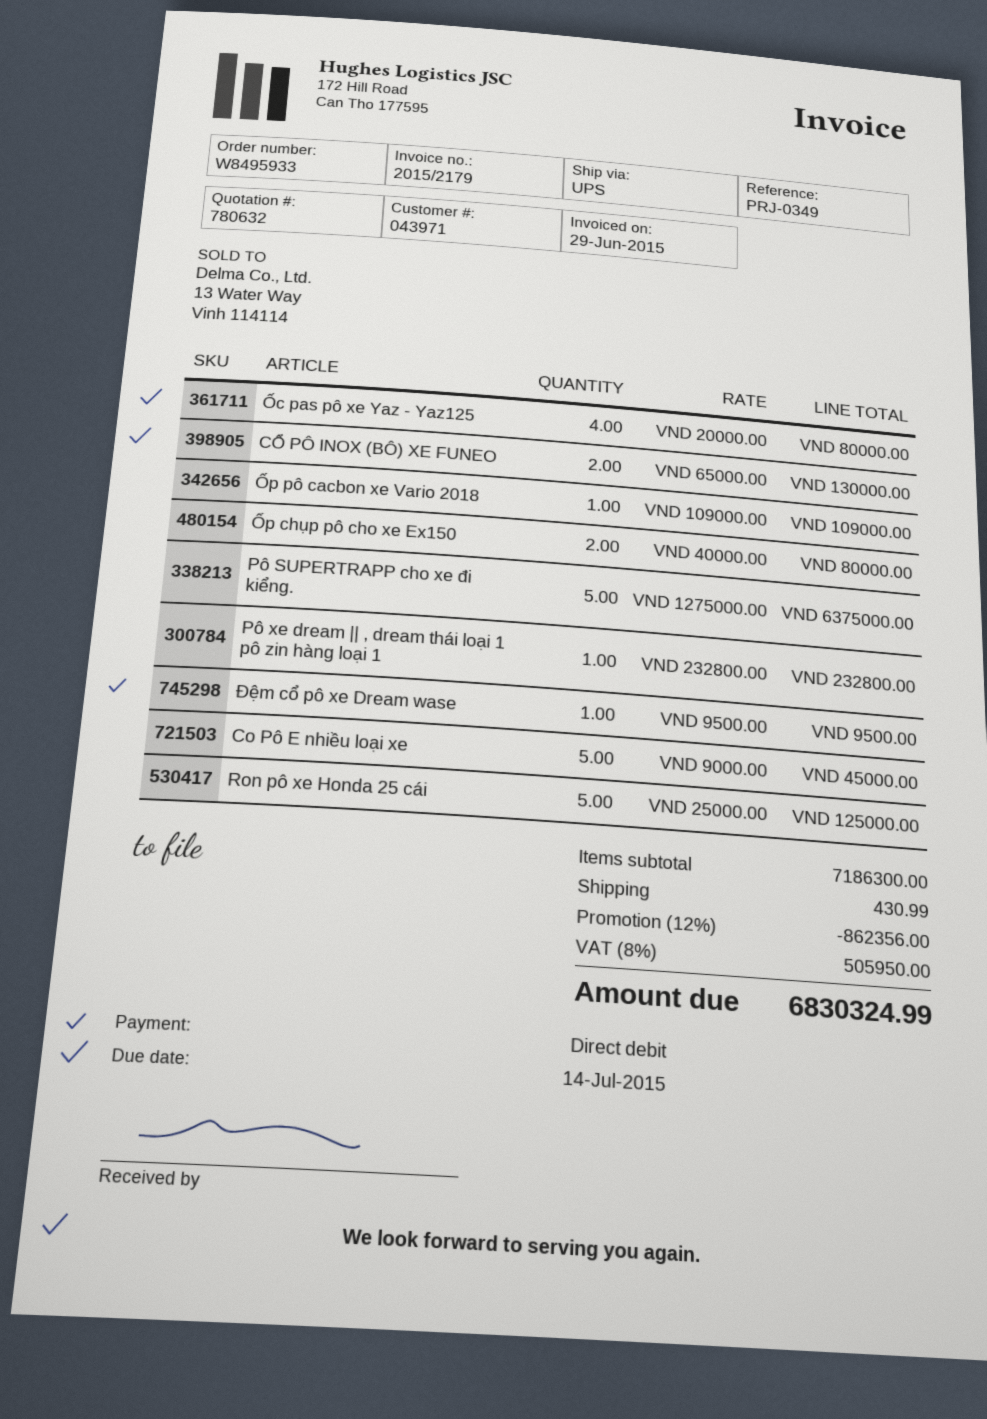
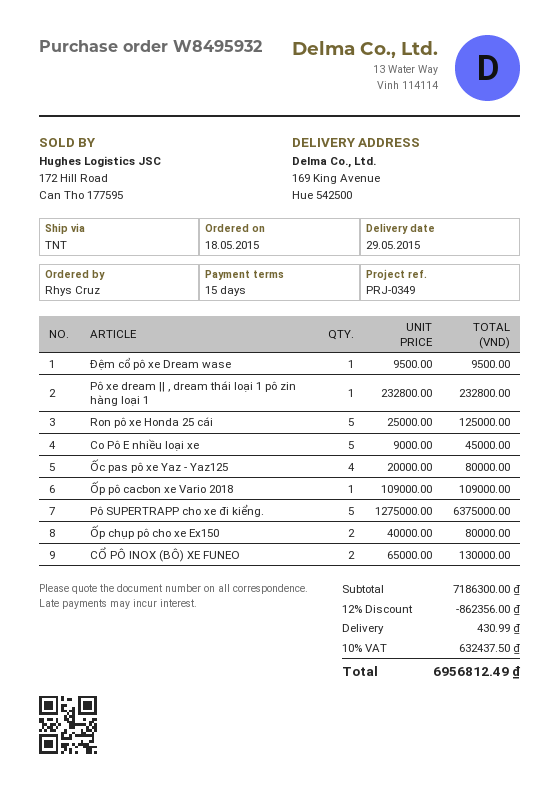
order number: W8495933 -> W8495932
shipping method: UPS -> TNT
tax: 8% = 505950.00 -> 10% = 632437.50
total: 6830324.99 -> 6956812.49

